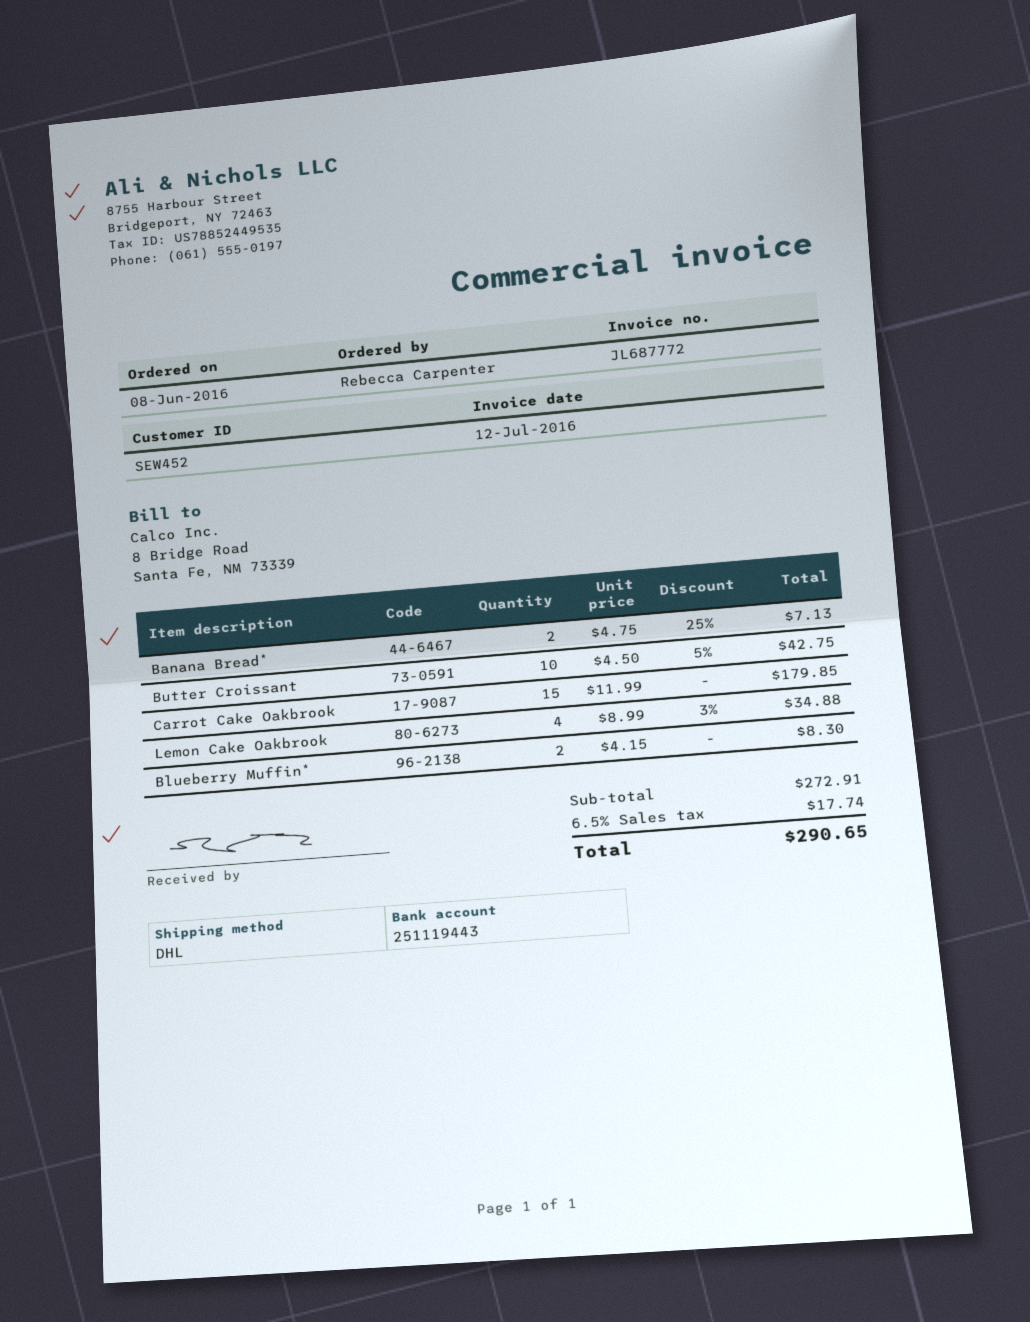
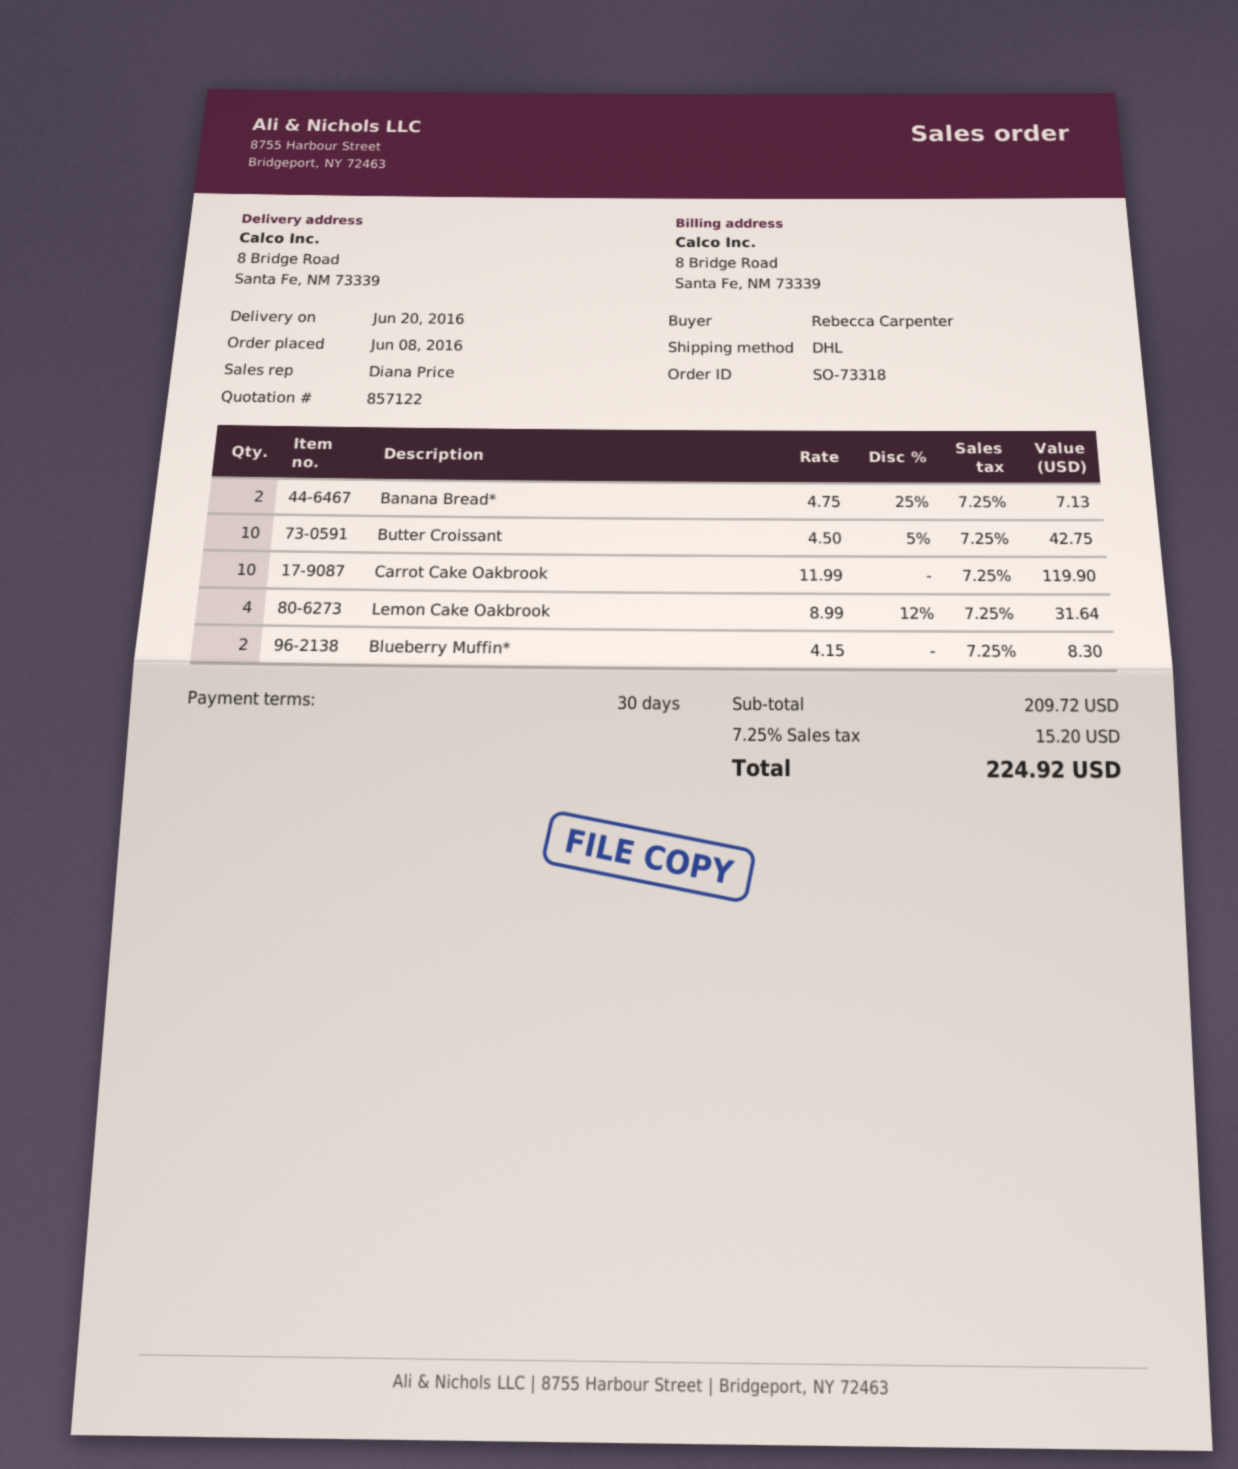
Carrot Cake Oakbrook: 15 x 11.99 = 179.85 -> 10 x 11.99 = 119.90
Lemon Cake Oakbrook: 4 x 8.99 - 3% = 34.88 -> 4 x 8.99 - 12% = 31.64
subtotal: 272.91 -> 209.72
tax: 6.5% = 17.74 -> 7.25% = 15.20
total: 290.65 -> 224.92

